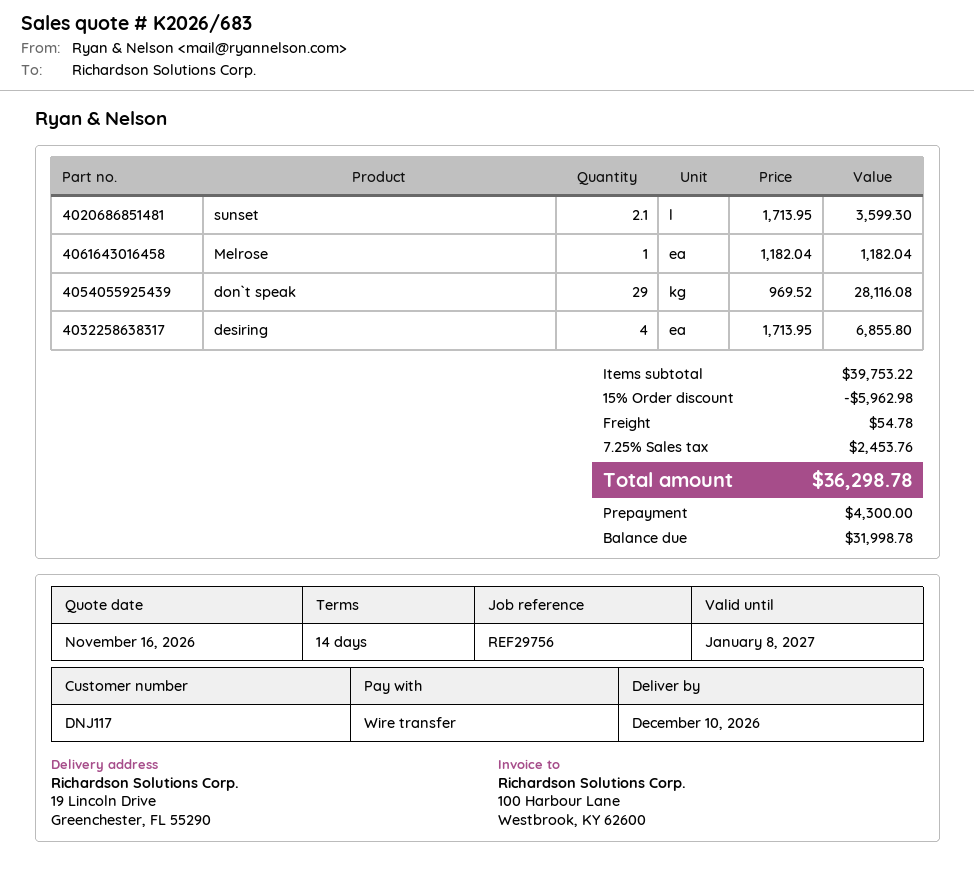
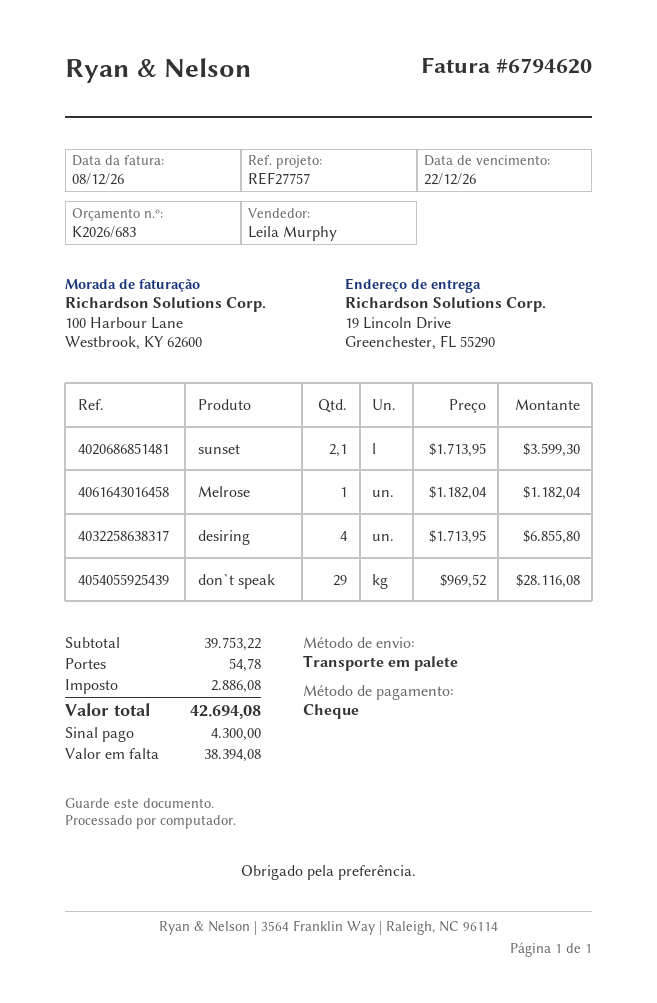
reference: REF29756 -> REF27757
payment method: bank transfer -> cheque
discount: 15% = 5962.98 -> none
tax: 2453.76 -> 2886.08
total: 36298.78 -> 42694.08
balance: 31998.78 -> 38394.08

